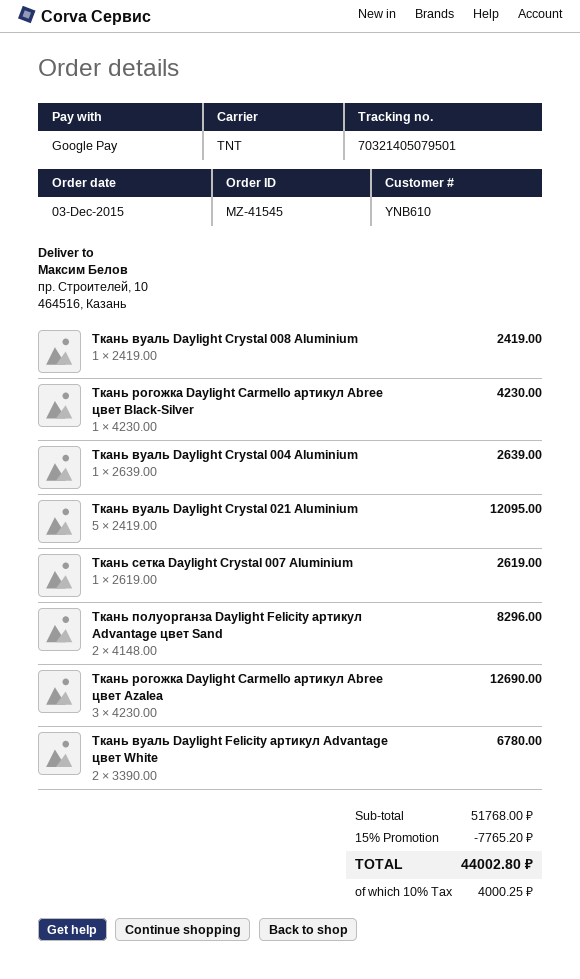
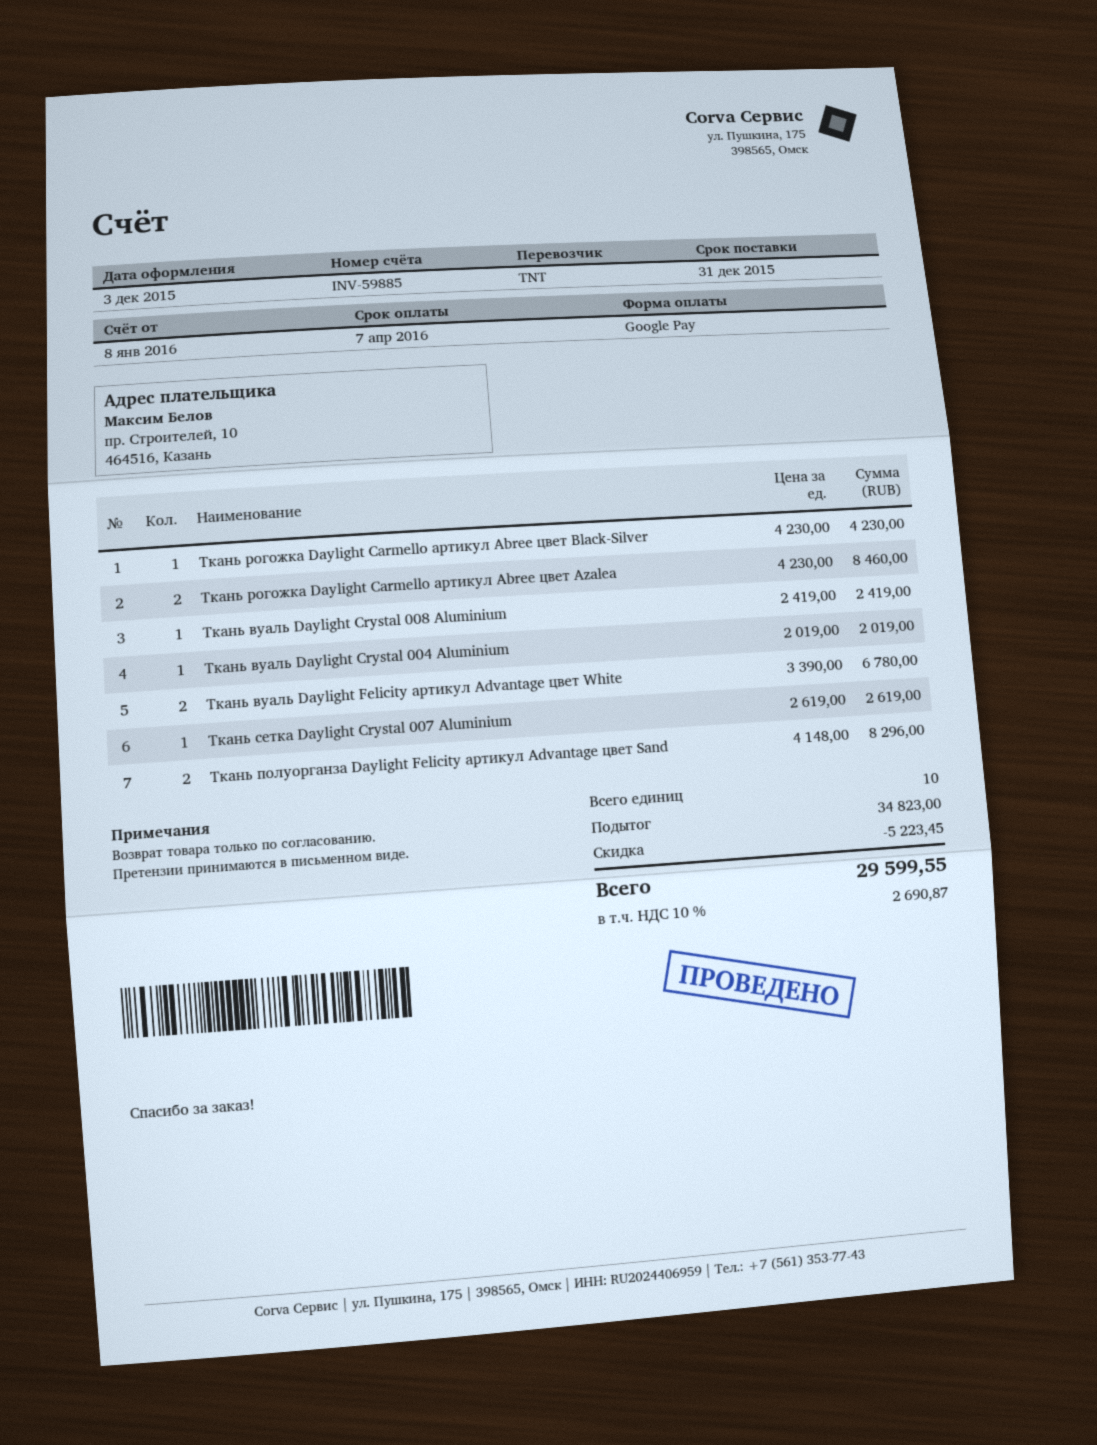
Ткань вуаль Daylight Crystal 004 Aluminium: 1 x 2639.00 = 2639.00 -> 1 x 2019.00 = 2019.00
Ткань вуаль Daylight Crystal 021 Aluminium: 5 x 2419.00 = 12095.00 -> none
Ткань рогожка Daylight Carmello артикул Abree цвет Azalea: 3 x 4230.00 = 12690.00 -> 2 x 4230.00 = 8460.00
subtotal: 51768.00 -> 34823.00
discount: 7765.20 -> 5223.45
tax: 10% = 4000.25 -> 10% = 2690.87
total: 44002.80 -> 29599.55

